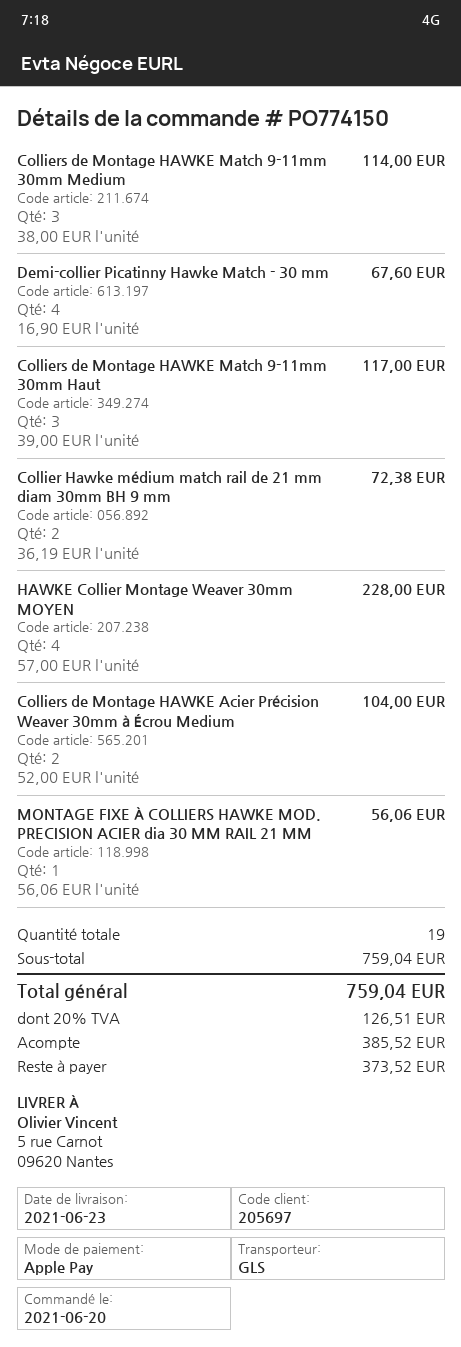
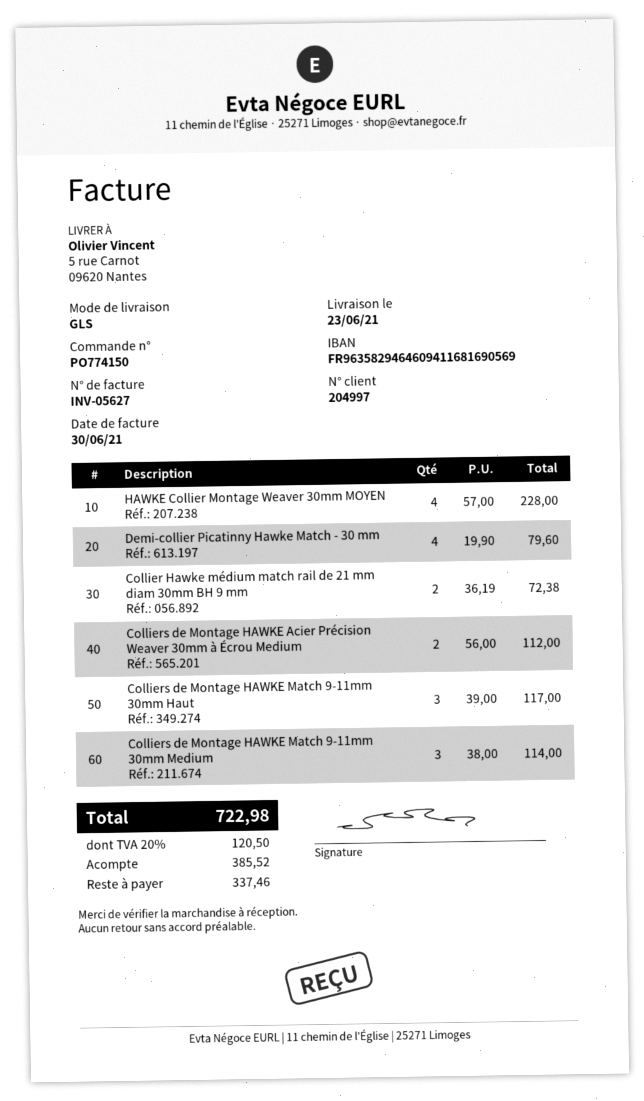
customer number: 205697 -> 204997
Demi-collier Picatinny Hawke Match - 30 mm: 4 x 16.90 = 67.60 -> 4 x 19.90 = 79.60
Colliers de Montage HAWKE Acier Précision Weaver 30mm à Écrou Medium: 2 x 52.00 = 104.00 -> 2 x 56.00 = 112.00
MONTAGE FIXE À COLLIERS HAWKE MOD. PRECISION ACIER dia 30 MM RAIL 21 MM: 1 x 56.06 = 56.06 -> none
tax: 20% = 126.51 -> 20% = 120.50
total: 759.04 -> 722.98
balance: 373.52 -> 337.46

